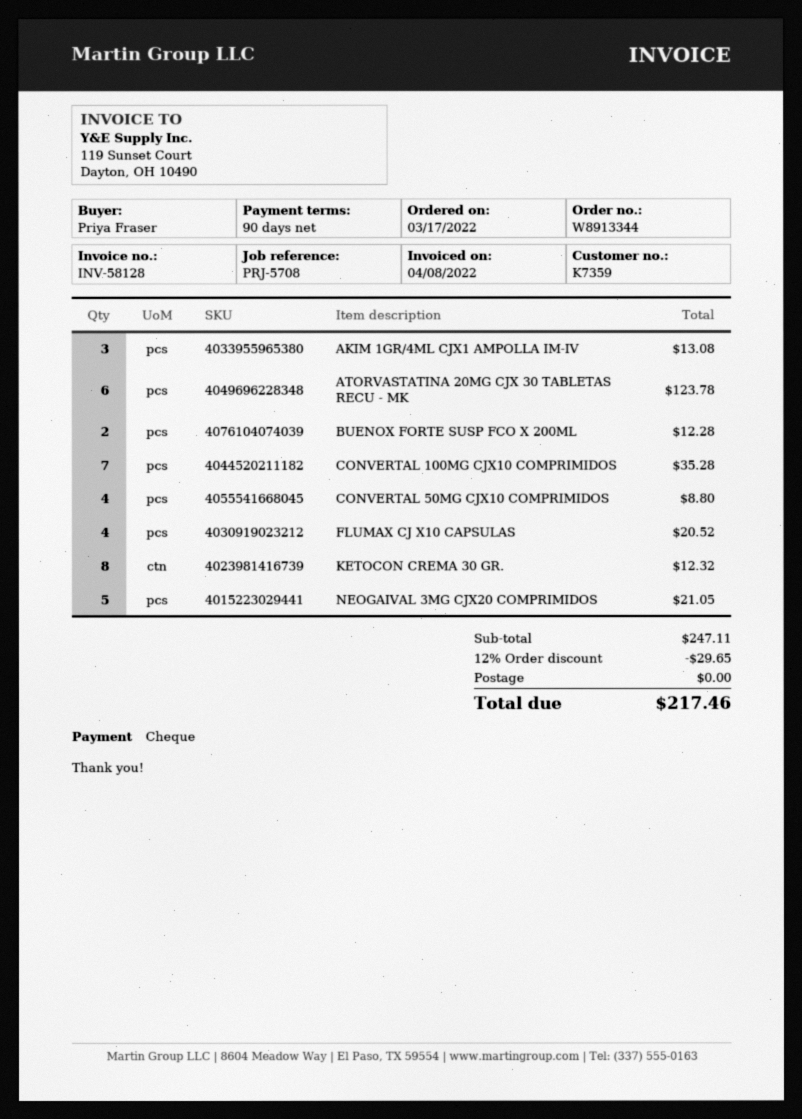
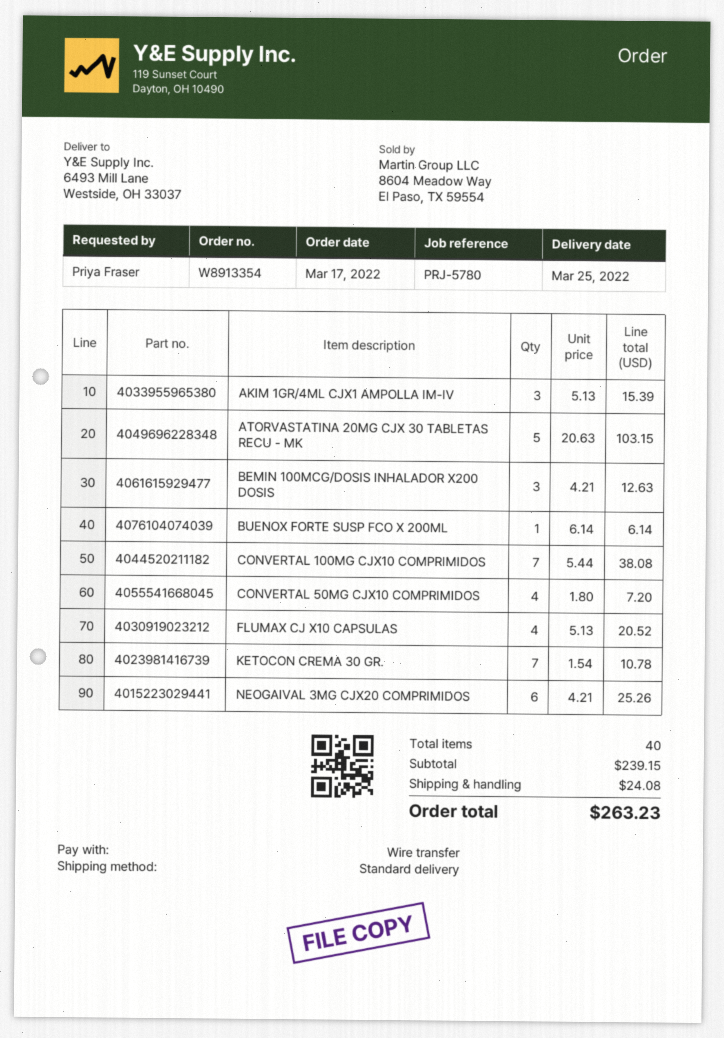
order number: W8913344 -> W8913354
reference: PRJ-5708 -> PRJ-5780
payment method: cheque -> bank transfer
AKIM 1GR/4ML CJX1 AMPOLLA IM-IV: 3 for 13.08 -> 3 for 15.39
ATORVASTATINA 20MG CJX 30 TABLETAS RECU - MK: 6 for 123.78 -> 5 for 103.15
BUENOX FORTE SUSP FCO X 200ML: 2 for 12.28 -> 1 for 6.14
CONVERTAL 100MG CJX10 COMPRIMIDOS: 7 for 35.28 -> 7 for 38.08
CONVERTAL 50MG CJX10 COMPRIMIDOS: 4 for 8.80 -> 4 for 7.20
KETOCON CREMA 30 GR.: 8 for 12.32 -> 7 for 10.78
NEOGAIVAL 3MG CJX20 COMPRIMIDOS: 5 for 21.05 -> 6 for 25.26
BEMIN 100MCG/DOSIS INHALADOR X200 DOSIS: none -> 3 for 12.63
subtotal: 247.11 -> 239.15
discount: 12% = 29.65 -> none
shipping: 0.00 -> 24.08
total: 217.46 -> 263.23

